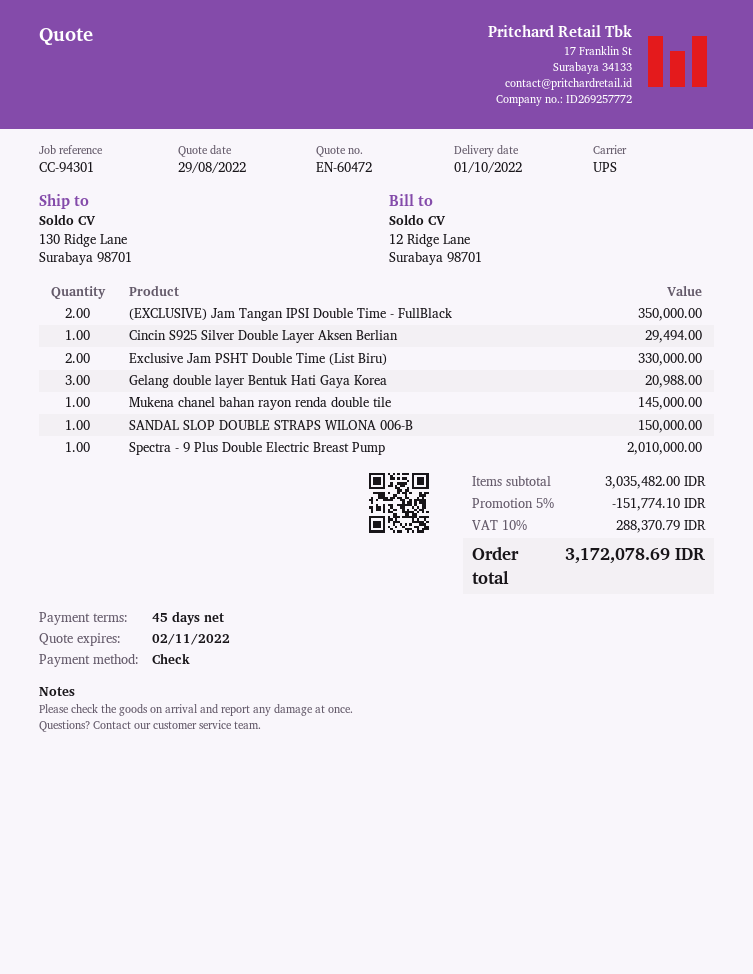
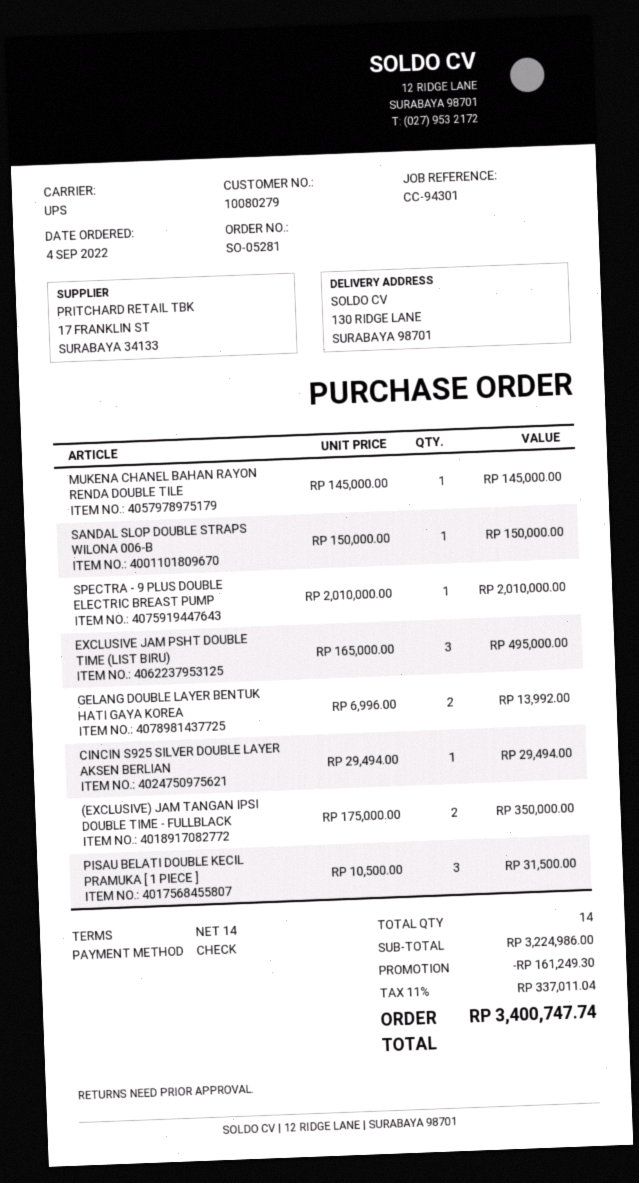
payment terms: 45 days -> 14 days
Exclusive Jam PSHT Double Time (List Biru): 2 for 330000.00 -> 3 for 495000.00
Gelang double layer Bentuk Hati Gaya Korea: 3 for 20988.00 -> 2 for 13992.00
PISAU BELATI DOUBLE KECIL PRAMUKA [ 1 PIECE ]: none -> 3 for 31500.00
subtotal: 3035482.00 -> 3224986.00
discount: 151774.10 -> 161249.30
tax: 10% = 288370.79 -> 11% = 337011.04
total: 3172078.69 -> 3400747.74

